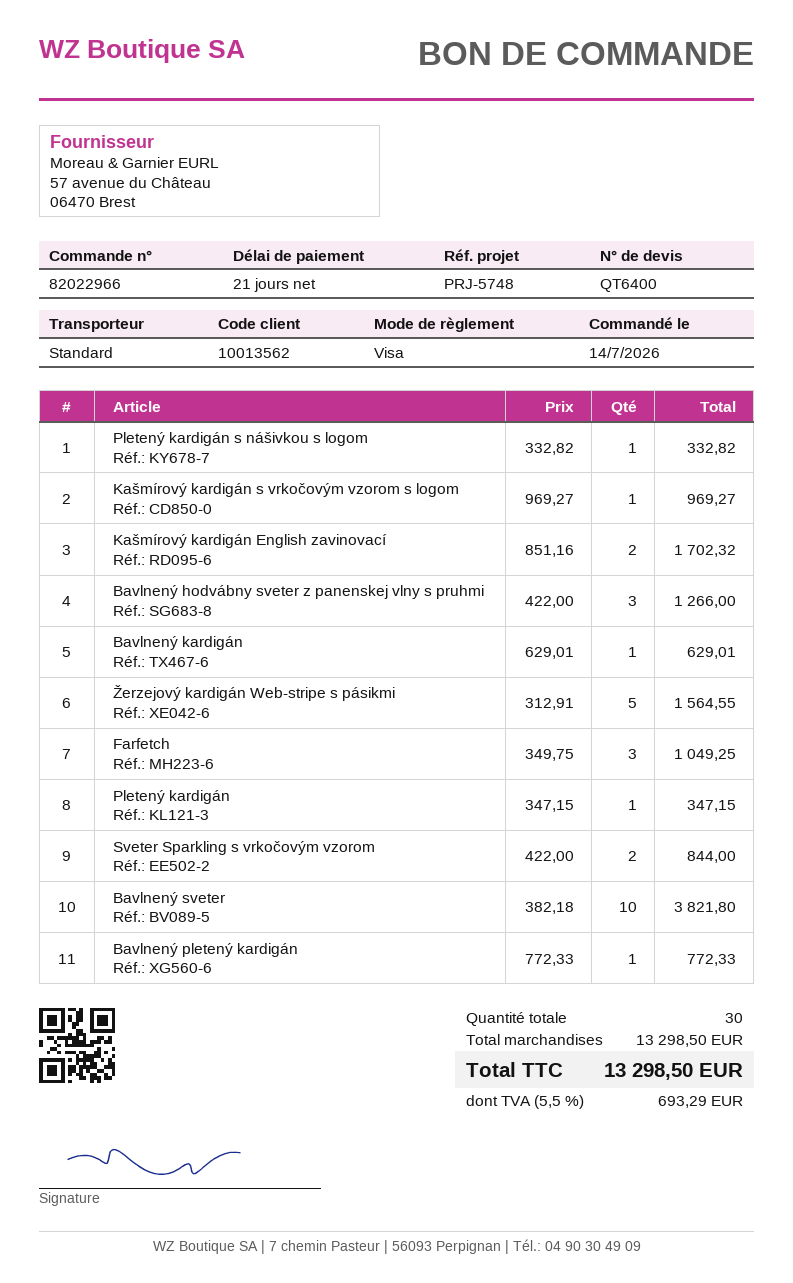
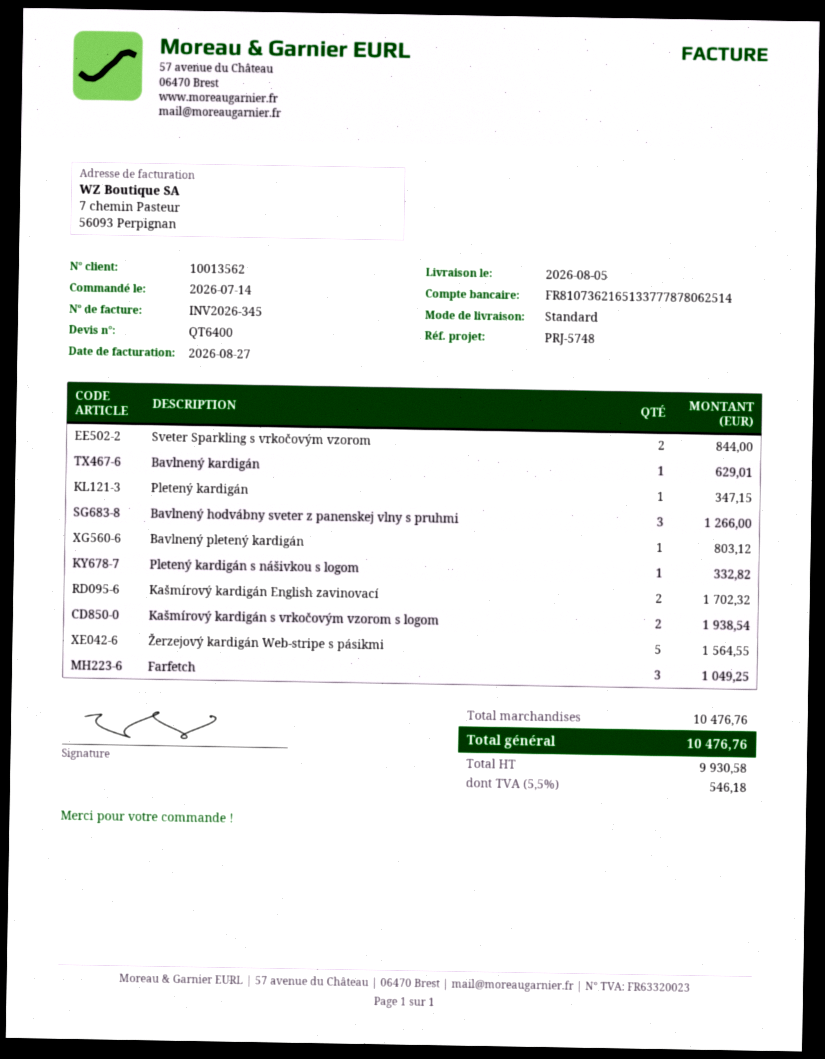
Kašmírový kardigán s vrkočovým vzorom s logom: 1 for 969.27 -> 2 for 1938.54
Bavlnený sveter: 10 for 3821.80 -> none
Bavlnený pletený kardigán: 1 for 772.33 -> 1 for 803.12
subtotal: 13298.50 -> 10476.76
tax: 5.5% = 693.29 -> 5.5% = 546.18
total: 13298.50 -> 10476.76

